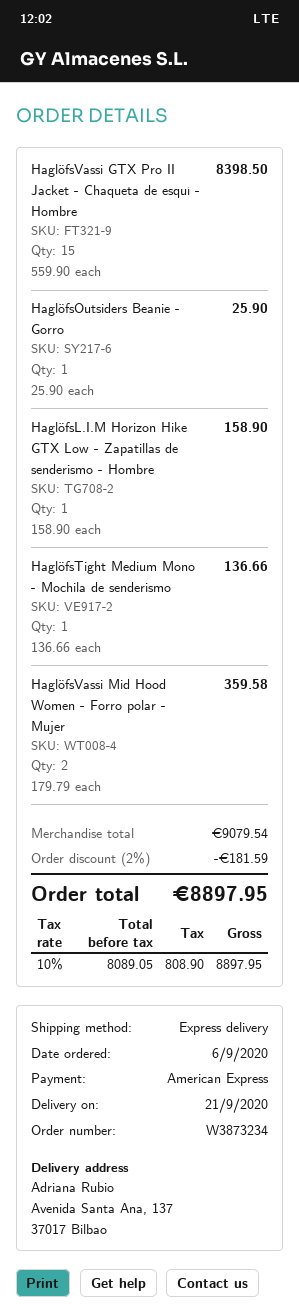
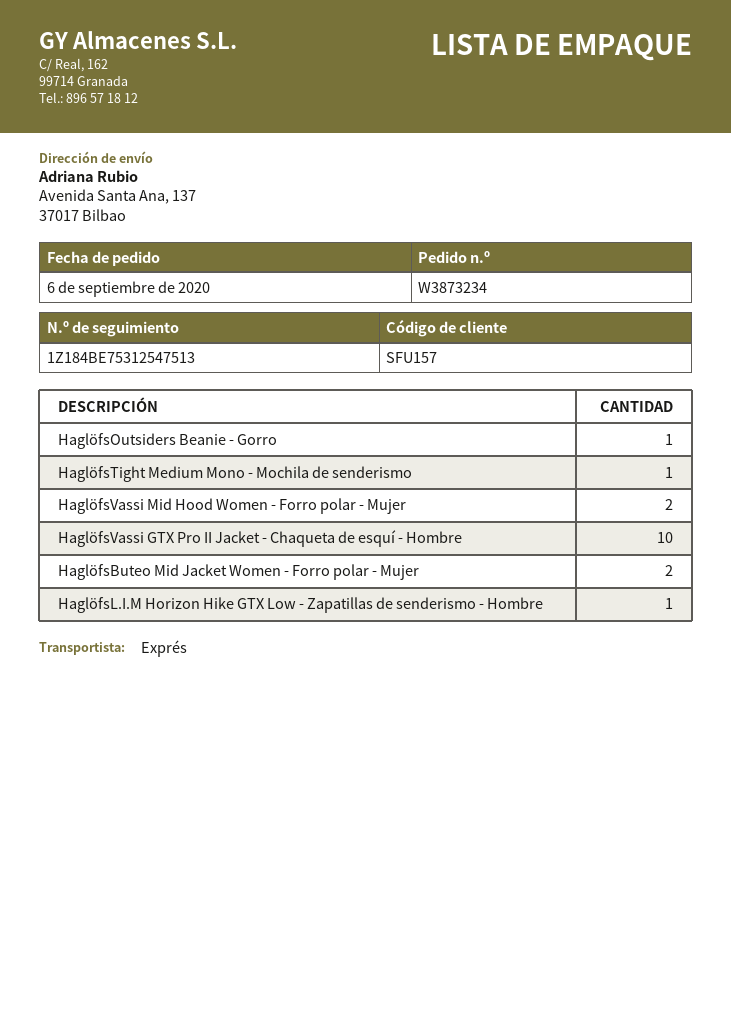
HaglöfsVassi GTX Pro II Jacket - Chaqueta de esquí - Hombre: 15 -> 10
HaglöfsButeo Mid Jacket Women - Forro polar - Mujer: none -> 2

